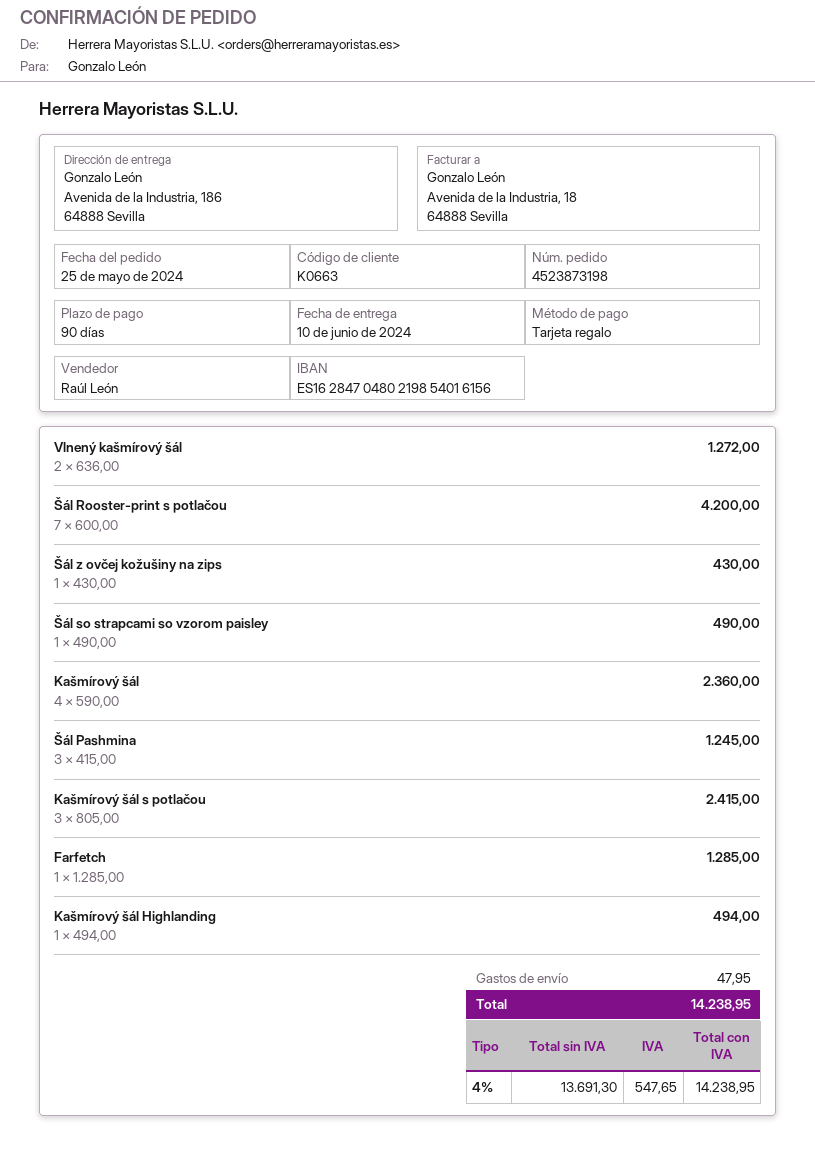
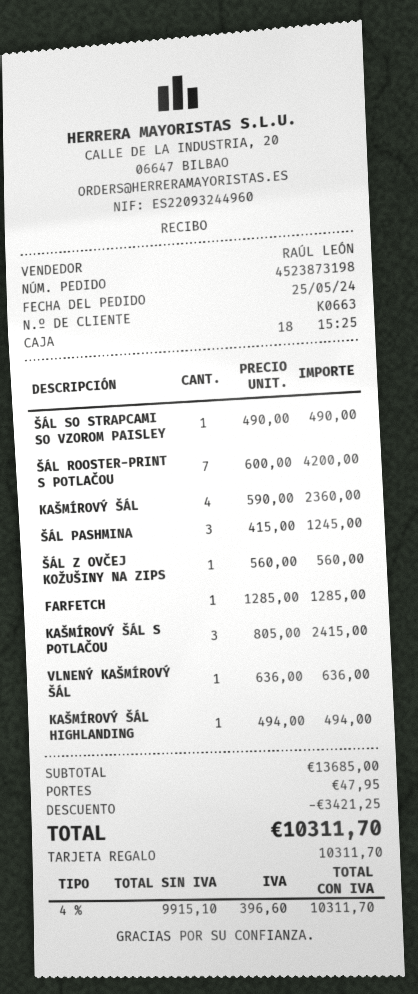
Vlnený kašmírový šál: 2 x 636.00 = 1272.00 -> 1 x 636.00 = 636.00
Šál z ovčej kožušiny na zips: 1 x 430.00 = 430.00 -> 1 x 560.00 = 560.00
discount: none -> 3421.25
net: 13691.30 -> 9915.10
tax: 4% = 547.65 -> 4% = 396.60
total: 14238.95 -> 10311.70

